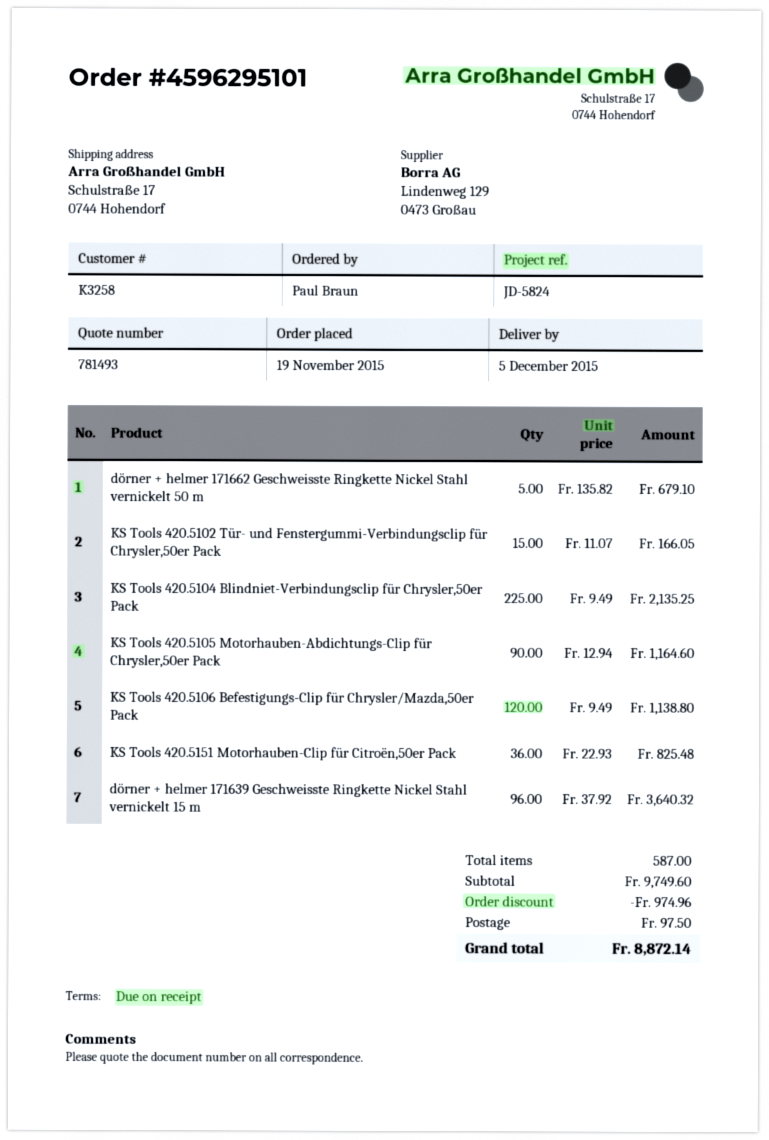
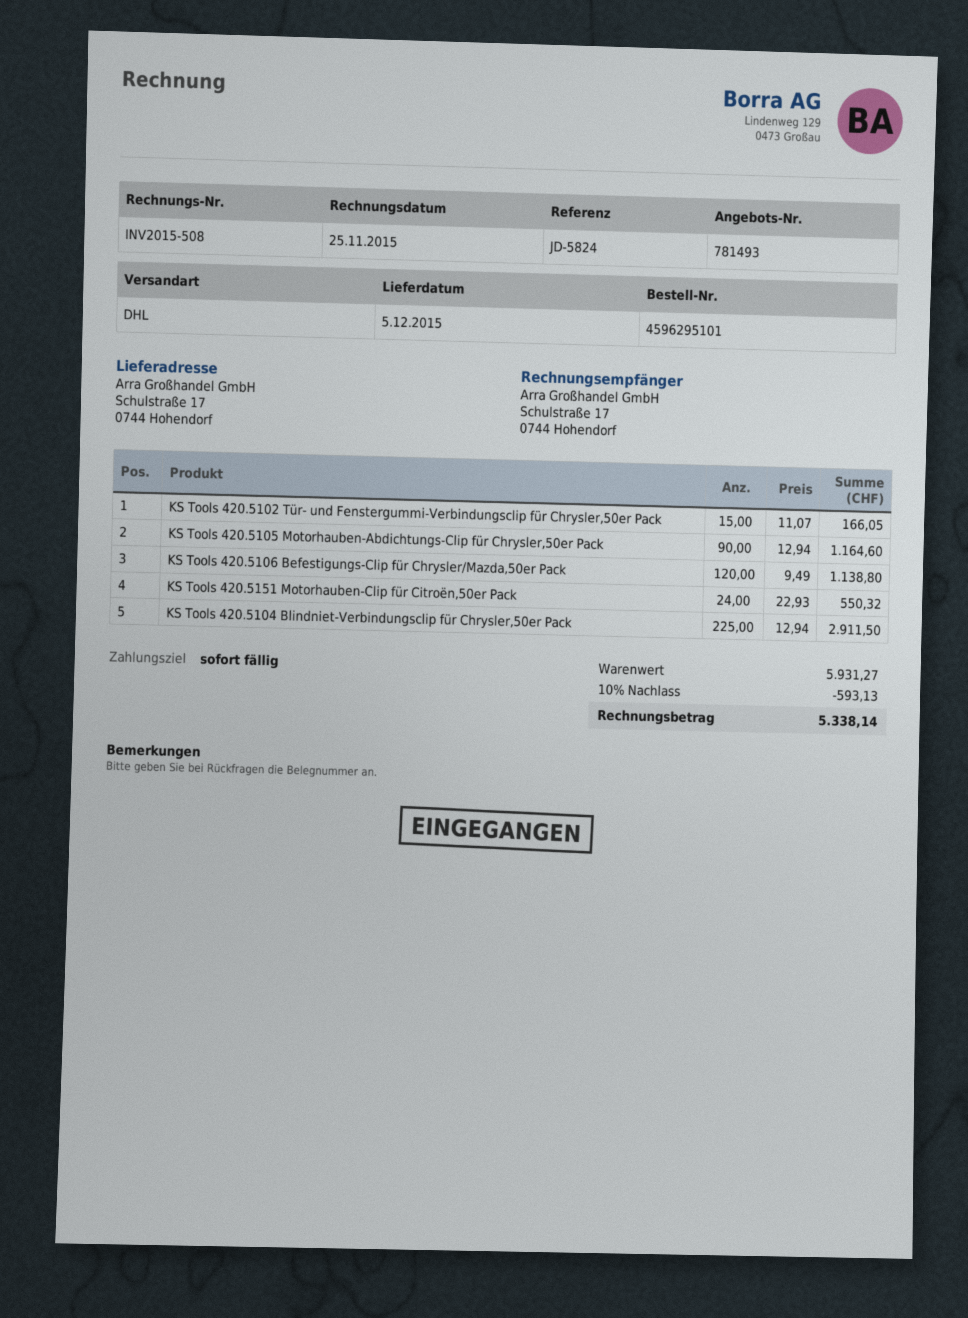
dörner + helmer 171662 Geschweisste Ringkette Nickel Stahl vernickelt 50 m: 5 x 135.82 = 679.10 -> none
KS Tools 420.5104 Blindniet-Verbindungsclip für Chrysler,50er Pack: 225 x 9.49 = 2135.25 -> 225 x 12.94 = 2911.50
KS Tools 420.5151 Motorhauben-Clip für Citroën,50er Pack: 36 x 22.93 = 825.48 -> 24 x 22.93 = 550.32
dörner + helmer 171639 Geschweisste Ringkette Nickel Stahl vernickelt 15 m: 96 x 37.92 = 3640.32 -> none
subtotal: 9749.60 -> 5931.27
discount: 974.96 -> 593.13
shipping: 97.50 -> none
total: 8872.14 -> 5338.14

